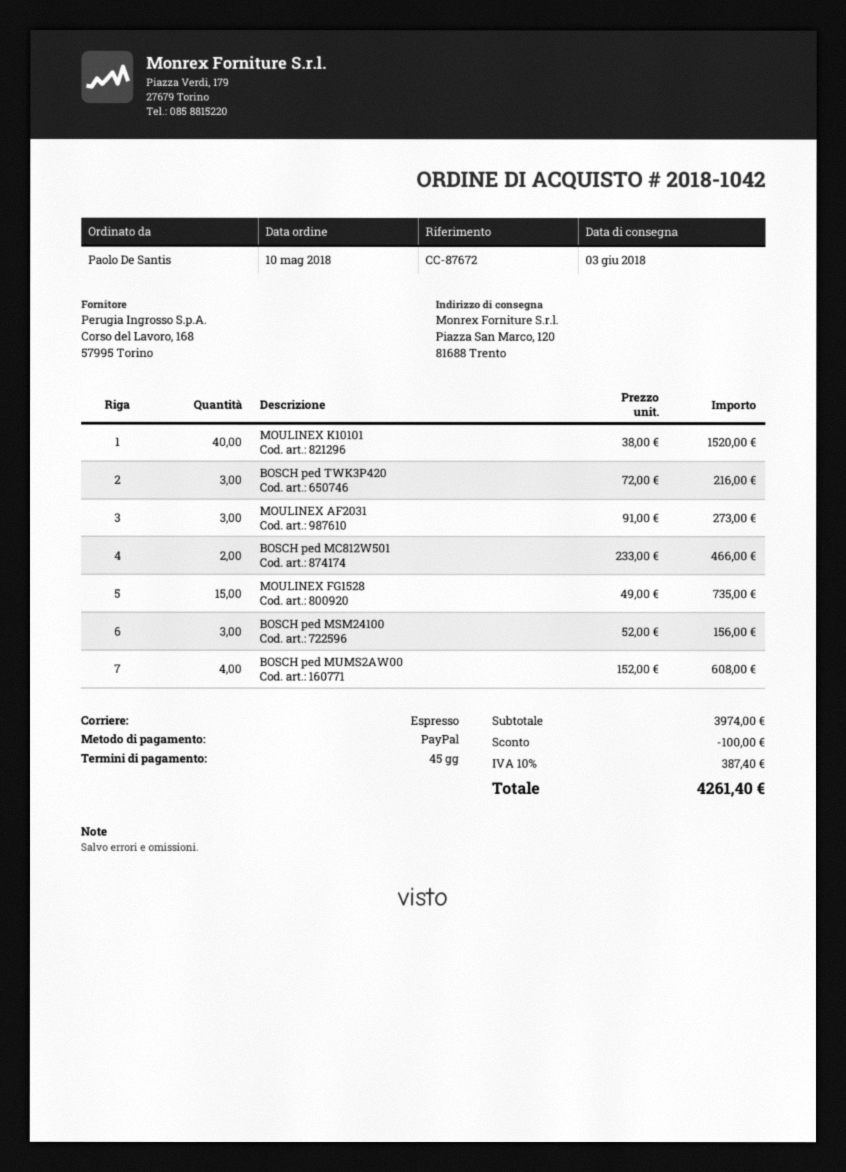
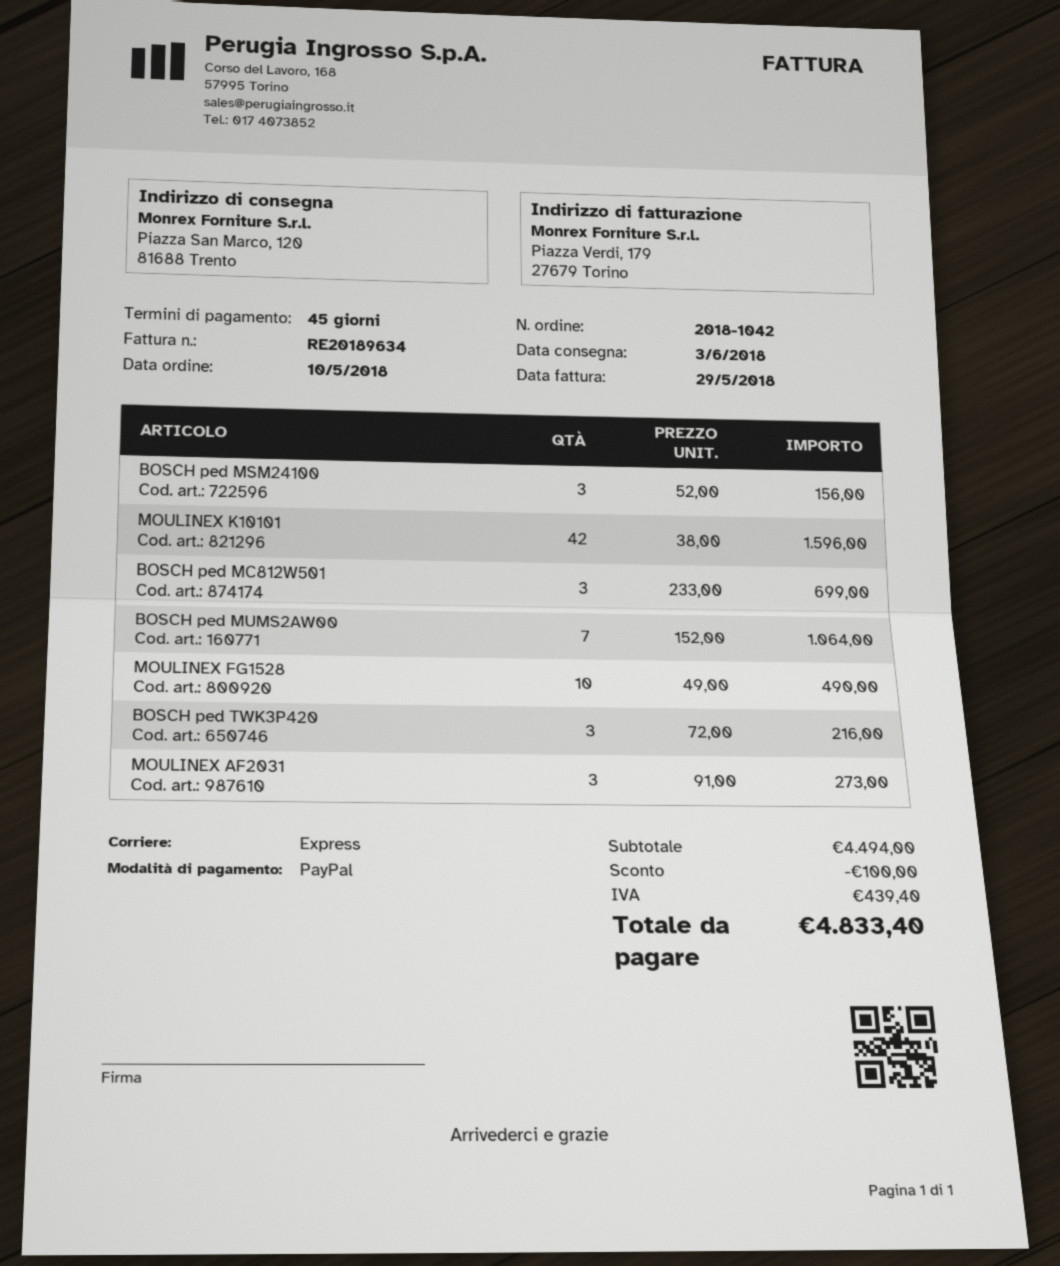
MOULINEX K10101: 40 x 38.00 = 1520.00 -> 42 x 38.00 = 1596.00
BOSCH ped MC812W501: 2 x 233.00 = 466.00 -> 3 x 233.00 = 699.00
MOULINEX FG1528: 15 x 49.00 = 735.00 -> 10 x 49.00 = 490.00
BOSCH ped MUMS2AW00: 4 x 152.00 = 608.00 -> 7 x 152.00 = 1064.00
subtotal: 3974.00 -> 4494.00
tax: 387.40 -> 439.40
total: 4261.40 -> 4833.40

